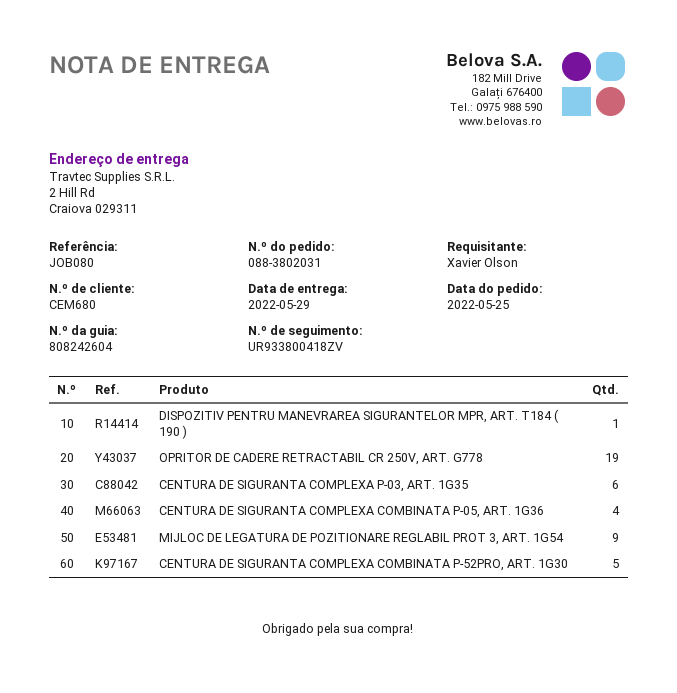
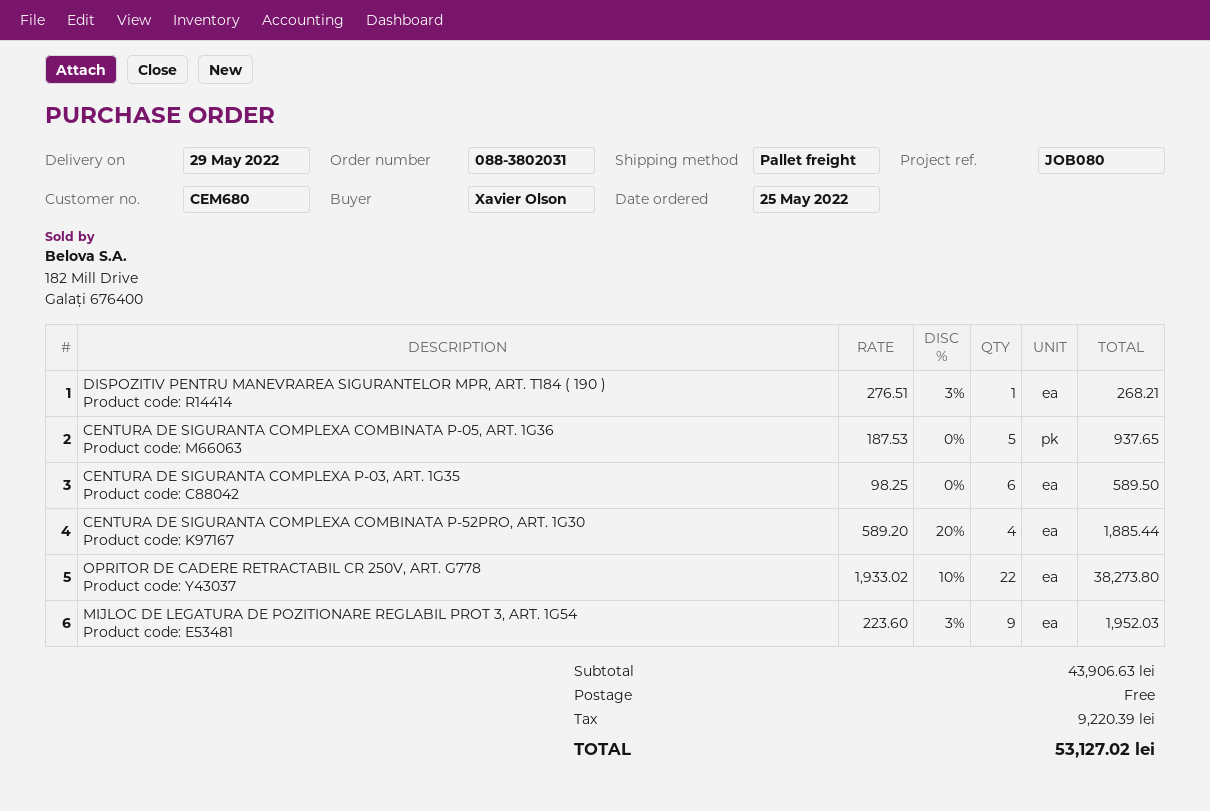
OPRITOR DE CADERE RETRACTABIL CR 250V, ART. G778: 19 -> 22
CENTURA DE SIGURANTA COMPLEXA COMBINATA P-05, ART. 1G36: 4 -> 5
CENTURA DE SIGURANTA COMPLEXA COMBINATA P-52PRO, ART. 1G30: 5 -> 4

